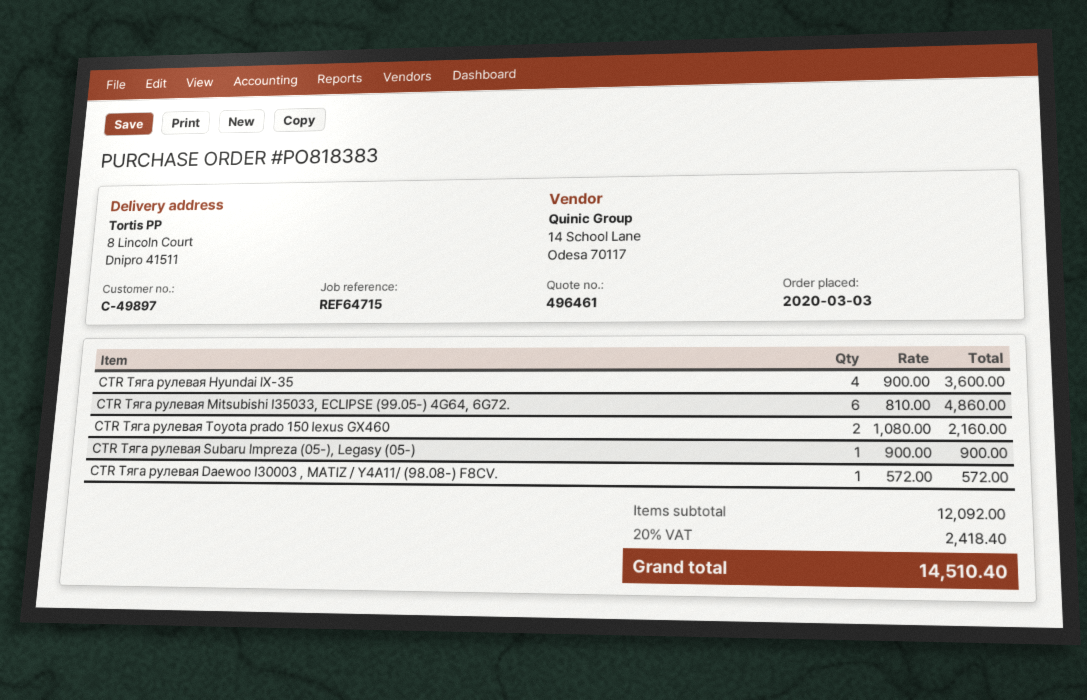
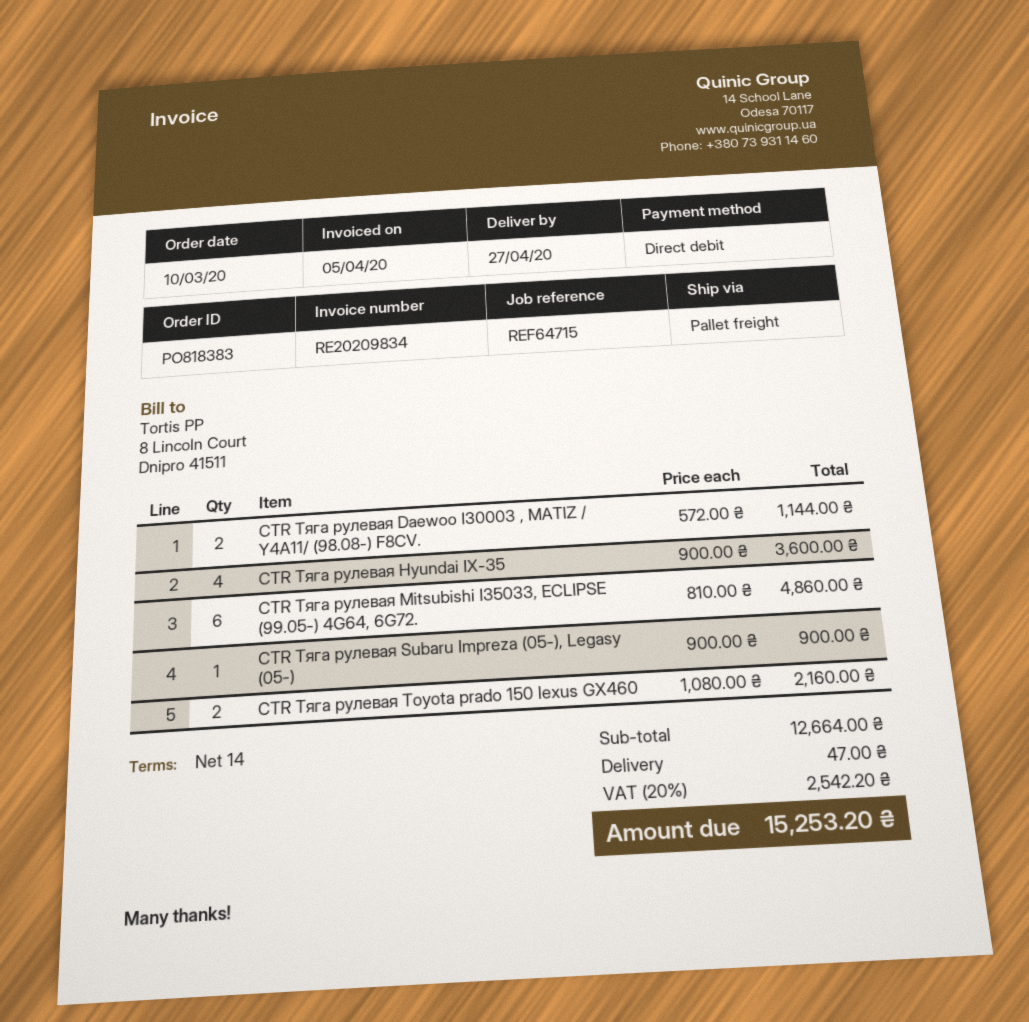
order date: 2020-03-03 -> 2020-03-10
CTR Тяга рулевая Daewoo I30003 , MATIZ / Y4A11/ (98.08-) F8CV.: 1 x 572.00 = 572.00 -> 2 x 572.00 = 1144.00
subtotal: 12092.00 -> 12664.00
shipping: none -> 47.00
tax: 20% = 2418.40 -> 20% = 2542.20
total: 14510.40 -> 15253.20

